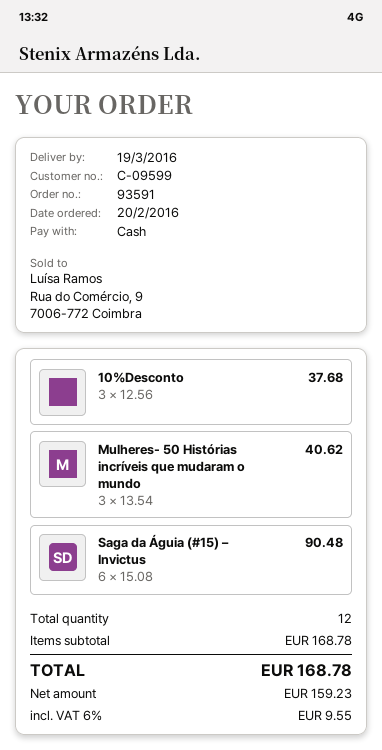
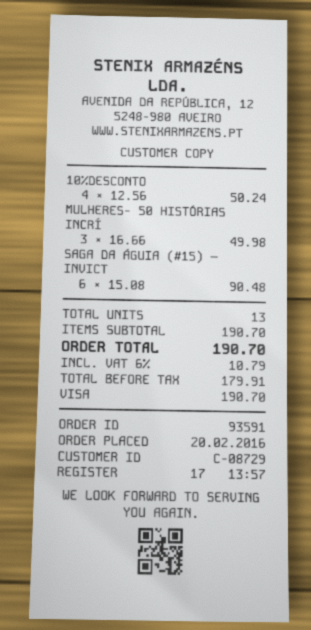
customer number: C-09599 -> C-08729
payment method: cash -> Visa
10%Desconto: 3 x 12.56 = 37.68 -> 4 x 12.56 = 50.24
Mulheres- 50 Histórias incríveis que mudaram o mundo: 3 x 13.54 = 40.62 -> 3 x 16.66 = 49.98
total quantity: 12 -> 13
subtotal: 168.78 -> 190.70
net: 159.23 -> 179.91
tax: 6% = 9.55 -> 6% = 10.79
total: 168.78 -> 190.70

